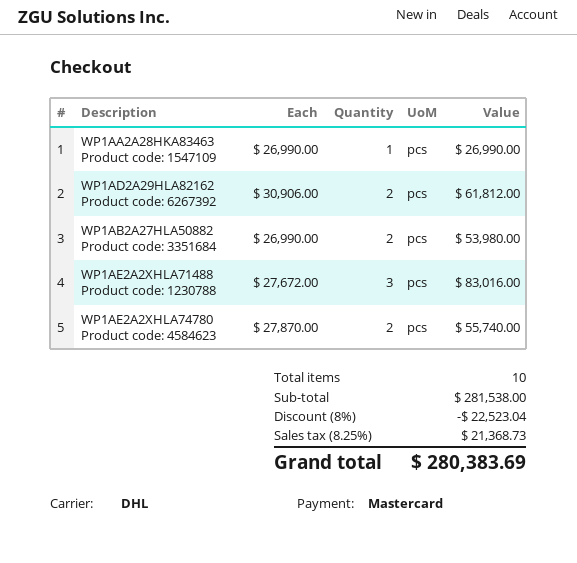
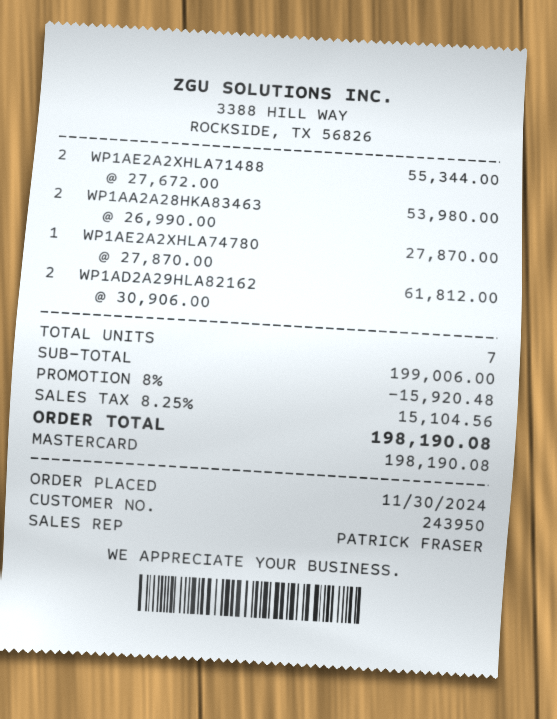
WP1AA2A28HKA83463: 1 x 26990.00 = 26990.00 -> 2 x 26990.00 = 53980.00
WP1AB2A27HLA50882: 2 x 26990.00 = 53980.00 -> none
WP1AE2A2XHLA71488: 3 x 27672.00 = 83016.00 -> 2 x 27672.00 = 55344.00
WP1AE2A2XHLA74780: 2 x 27870.00 = 55740.00 -> 1 x 27870.00 = 27870.00
total quantity: 10 -> 7
subtotal: 281538.00 -> 199006.00
discount: 8% = 22523.04 -> 8% = 15920.48
tax: 8.25% = 21368.73 -> 8.25% = 15104.56
total: 280383.69 -> 198190.08

